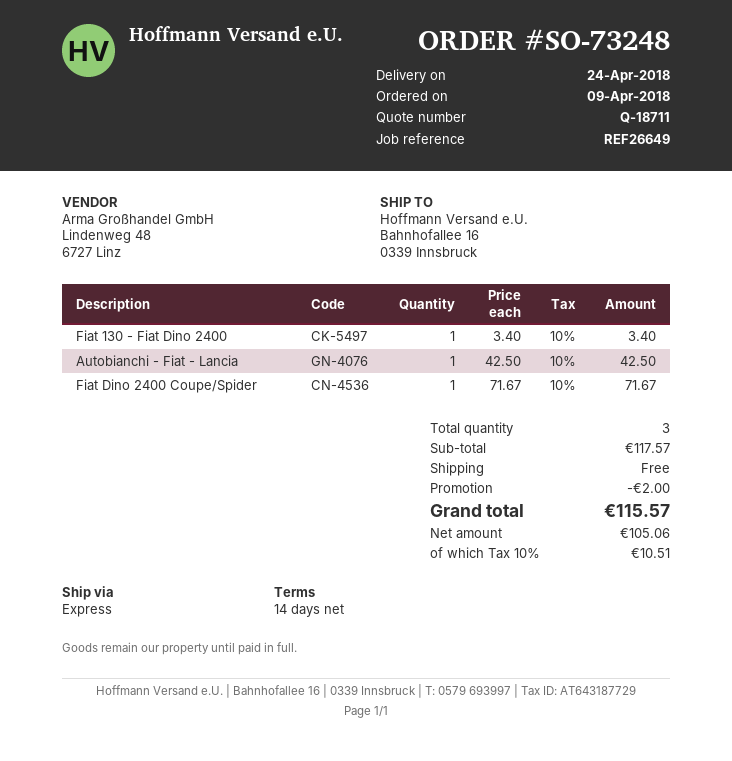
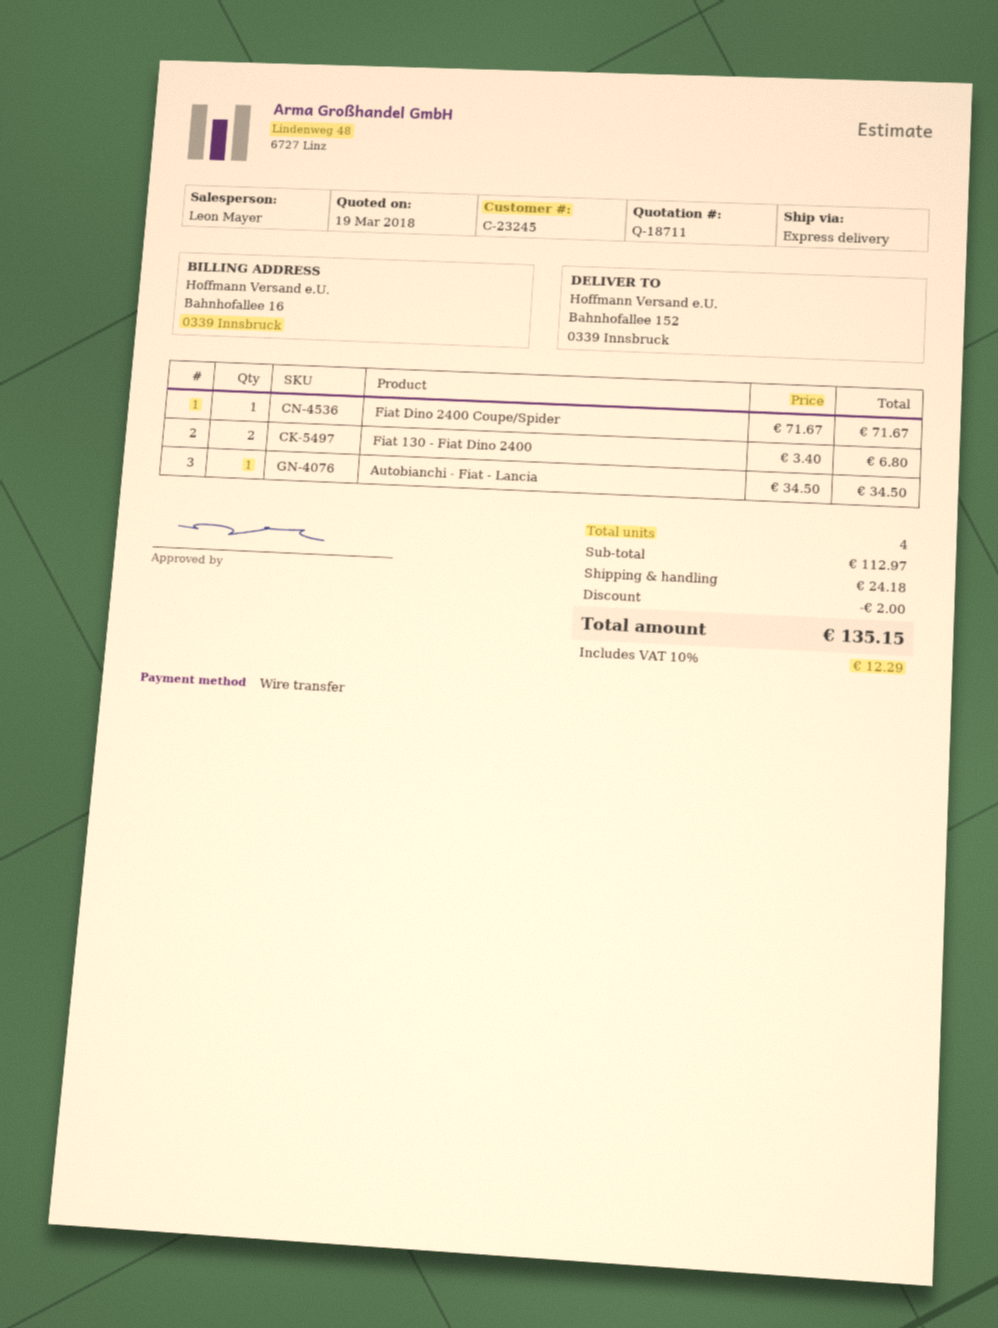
ship to: Bahnhofallee 16, 0339 Innsbruck -> Bahnhofallee 152, 0339 Innsbruck
Fiat 130 - Fiat Dino 2400: 1 x 3.40 = 3.40 -> 2 x 3.40 = 6.80
Autobianchi - Fiat - Lancia: 1 x 42.50 = 42.50 -> 1 x 34.50 = 34.50
total quantity: 3 -> 4
subtotal: 117.57 -> 112.97
shipping: 0.00 -> 24.18
tax: 10% = 10.51 -> 10% = 12.29
total: 115.57 -> 135.15

